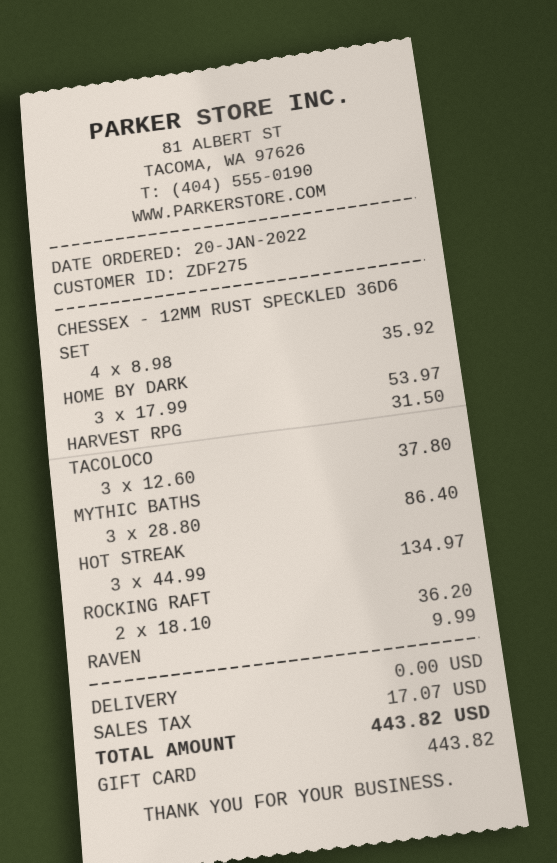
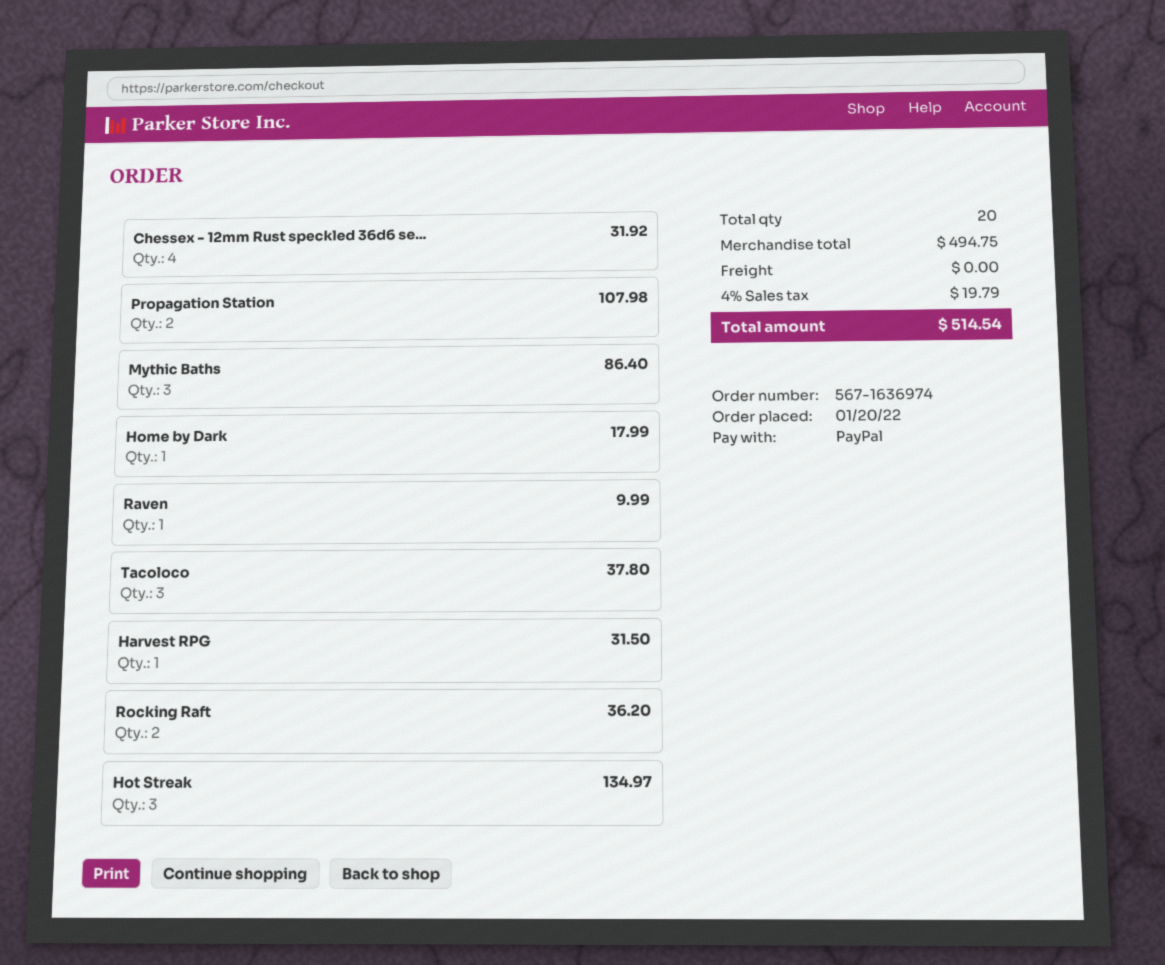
payment method: gift card -> PayPal
CHESSEX - 12MM RUST SPECKLED 36D6 SET: 4 for 35.92 -> 4 for 31.92
HOME BY DARK: 3 for 53.97 -> 1 for 17.99
Propagation Station: none -> 2 for 107.98
tax: 17.07 -> 19.79
total: 443.82 -> 514.54

